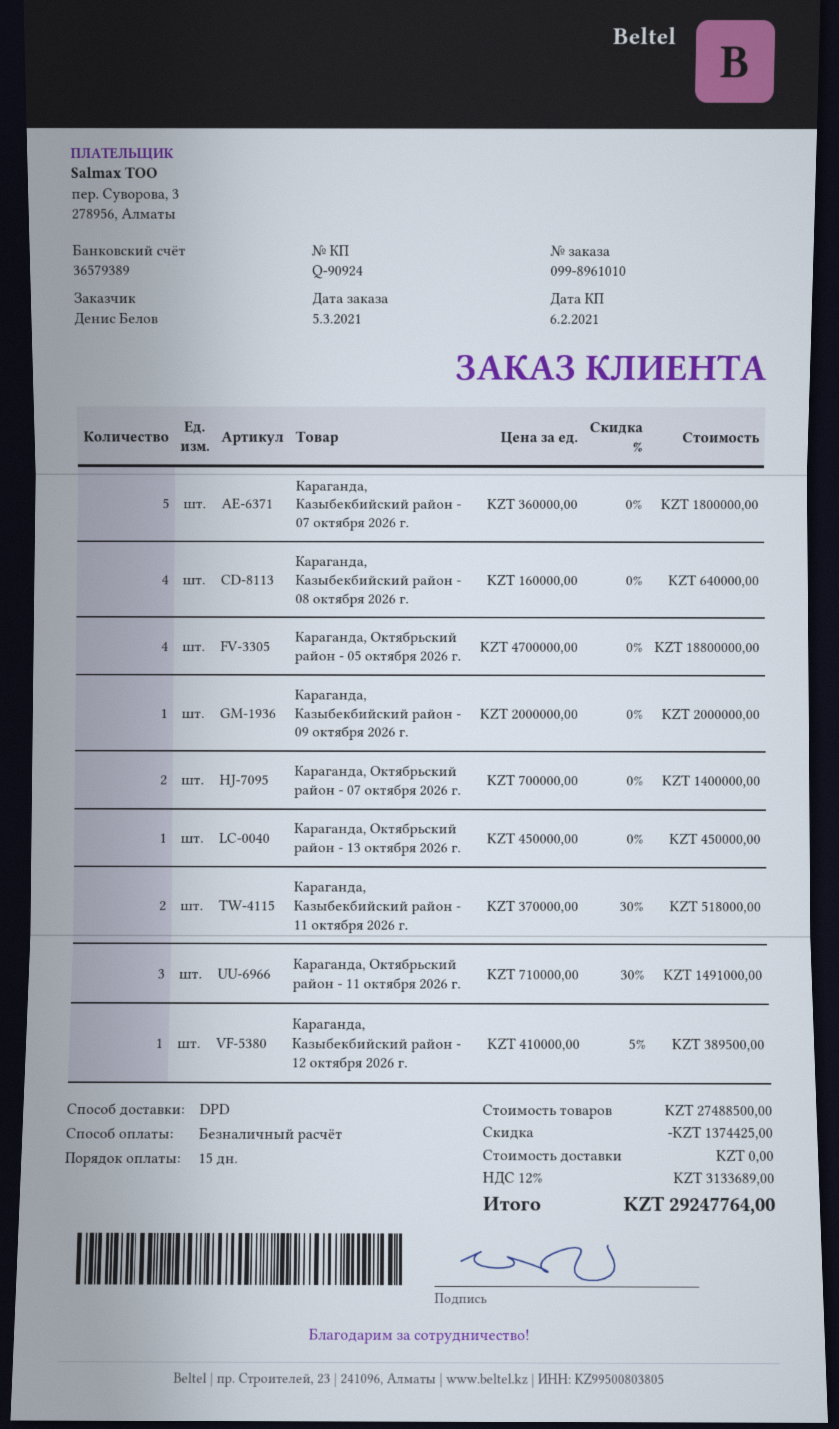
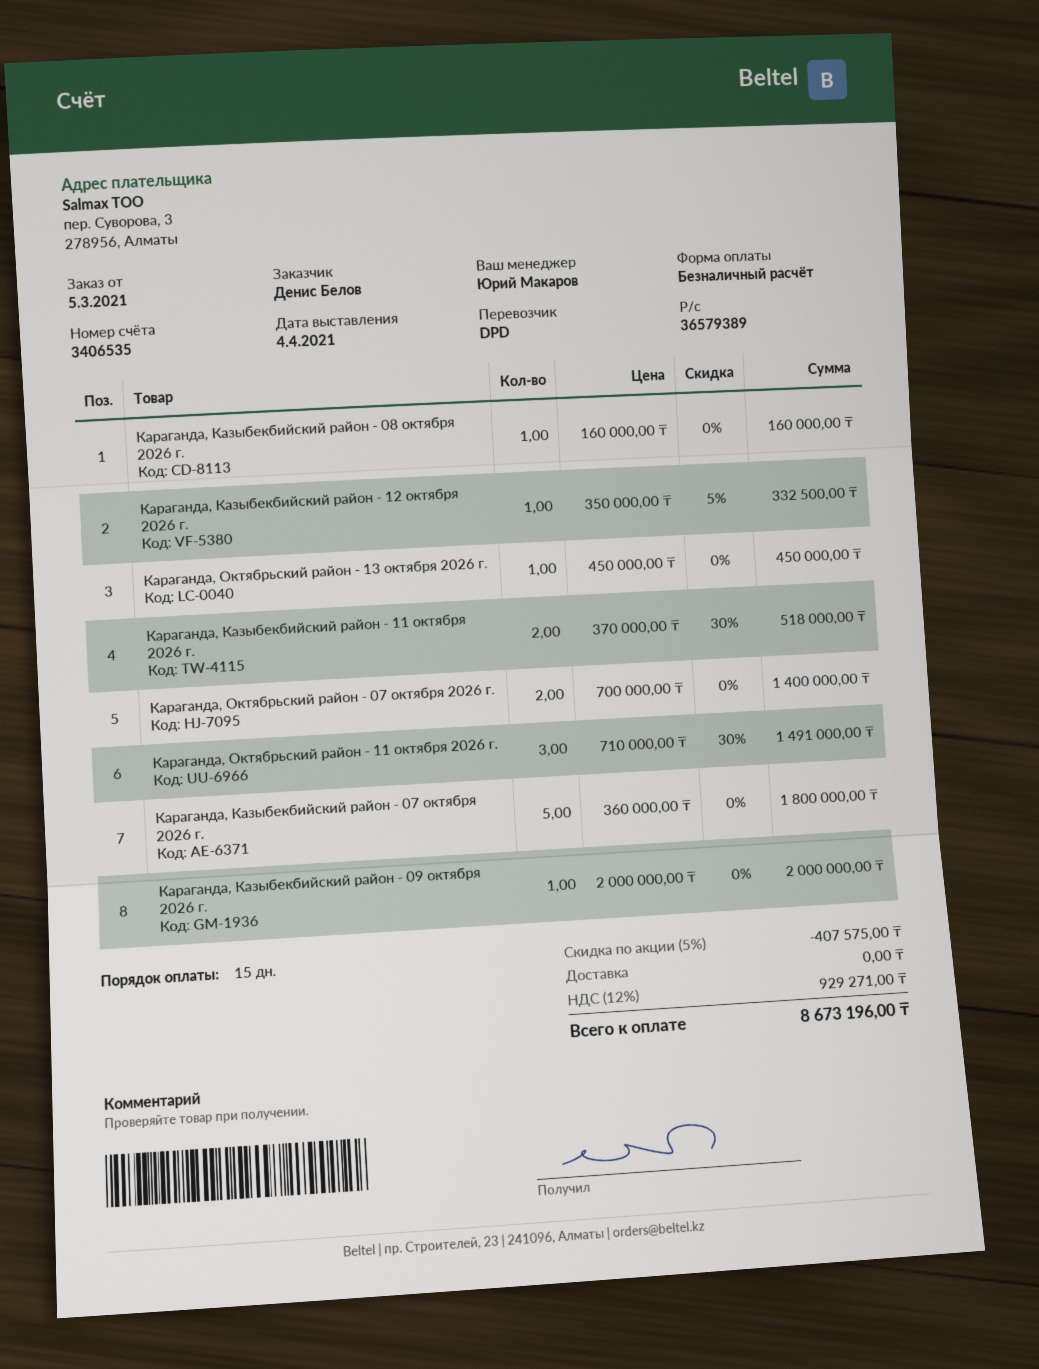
Караганда, Казыбекбийский район - 08 октября 2026 г.: 4 x 160000.00 = 640000.00 -> 1 x 160000.00 = 160000.00
Караганда, Октябрьский район - 05 октября 2026 г.: 4 x 4700000.00 = 18800000.00 -> none
Караганда, Казыбекбийский район - 12 октября 2026 г.: 1 x 410000.00 - 5% = 389500.00 -> 1 x 350000.00 - 5% = 332500.00
discount: 1374425.00 -> 407575.00
tax: 12% = 3133689.00 -> 12% = 929271.00
total: 29247764.00 -> 8673196.00

